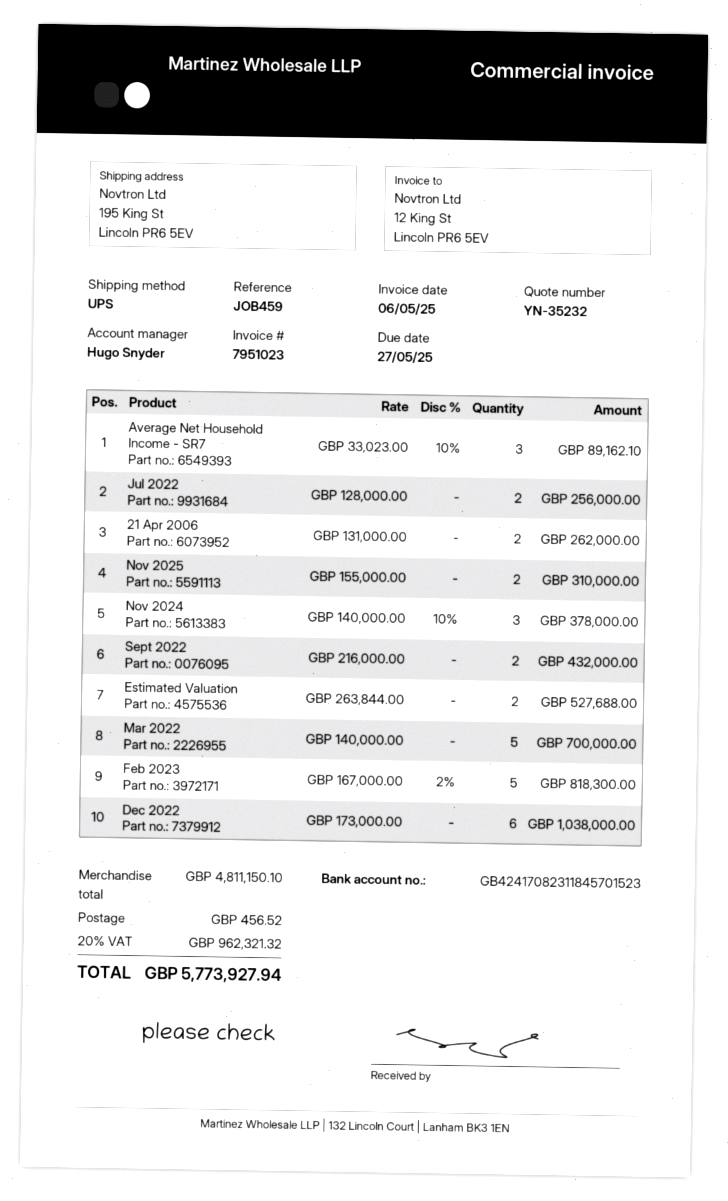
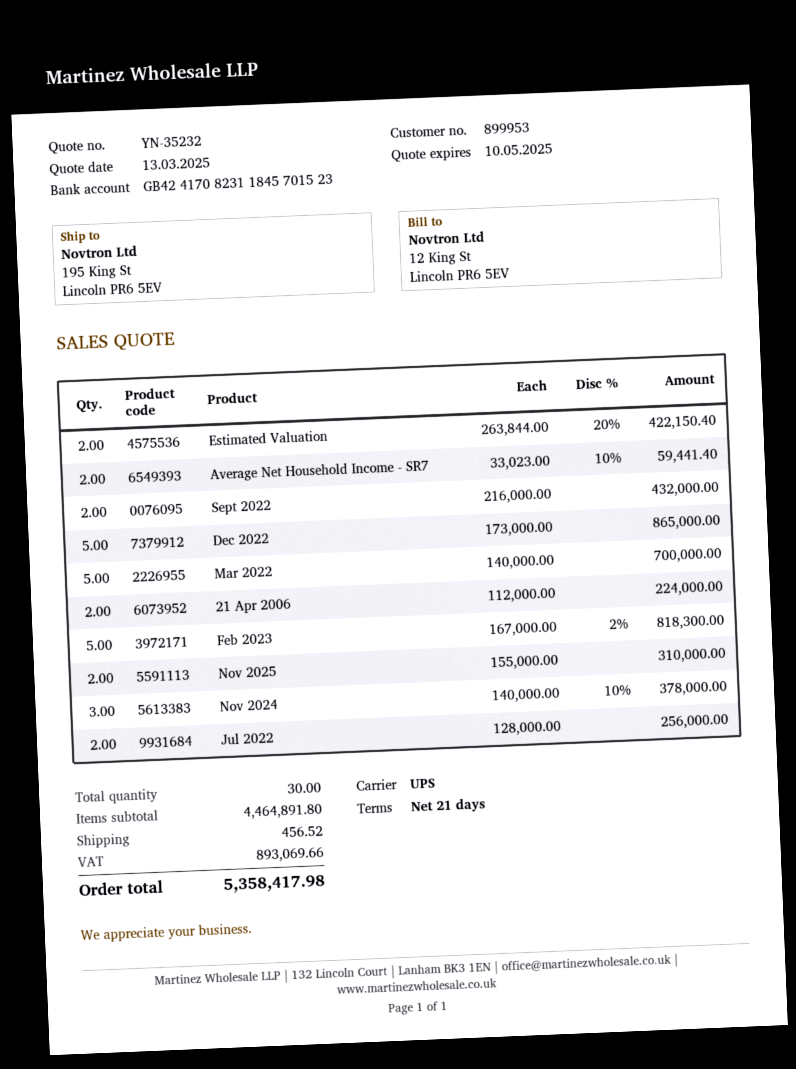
Average Net Household Income - SR7: 3 x 33023.00 - 10% = 89162.10 -> 2 x 33023.00 - 10% = 59441.40
21 Apr 2006: 2 x 131000.00 = 262000.00 -> 2 x 112000.00 = 224000.00
Estimated Valuation: 2 x 263844.00 = 527688.00 -> 2 x 263844.00 - 20% = 422150.40
Dec 2022: 6 x 173000.00 = 1038000.00 -> 5 x 173000.00 = 865000.00
subtotal: 4811150.10 -> 4464891.80
tax: 962321.32 -> 893069.66
total: 5773927.94 -> 5358417.98

